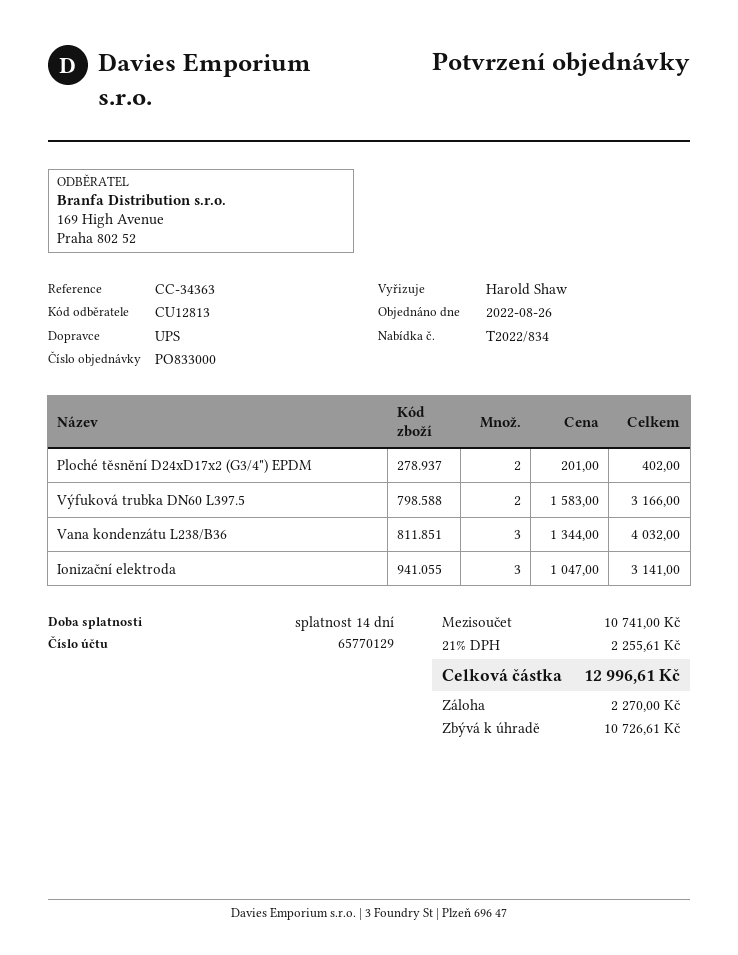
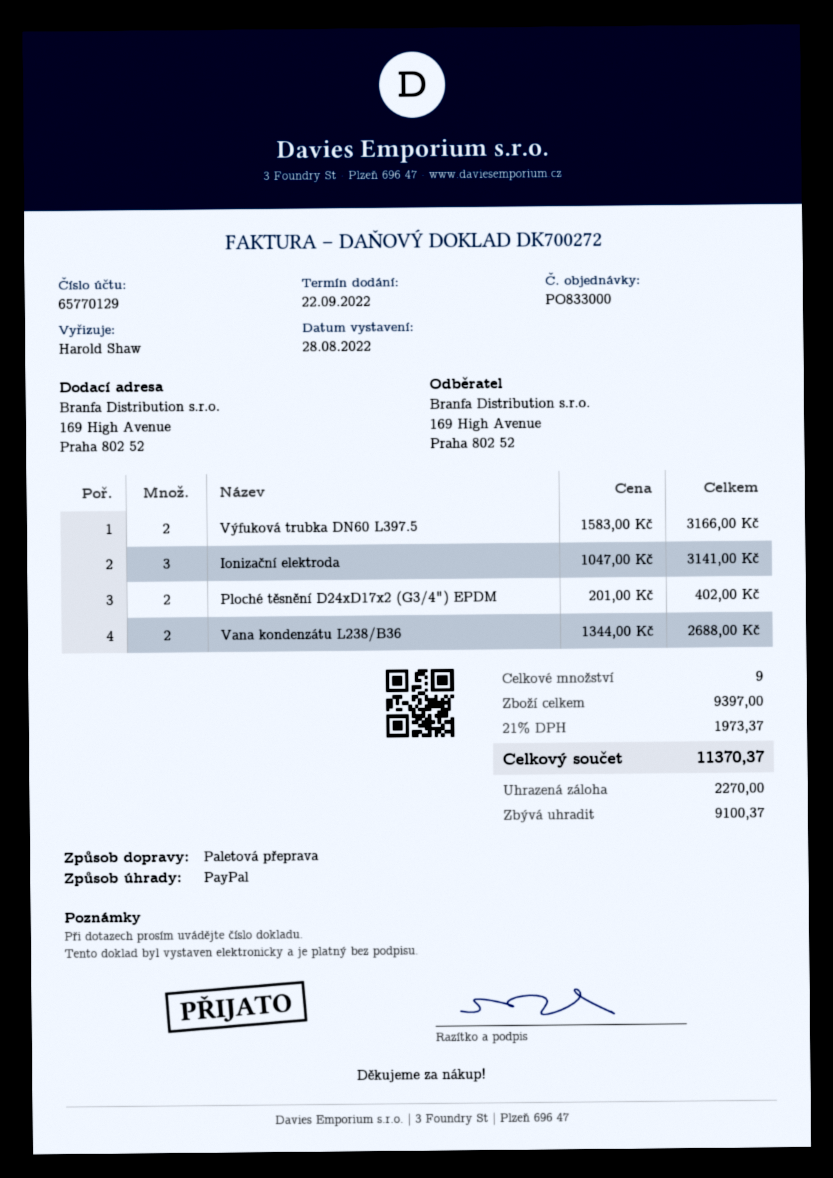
shipping method: UPS -> pallet freight
Vana kondenzátu L238/B36: 3 x 1344.00 = 4032.00 -> 2 x 1344.00 = 2688.00
subtotal: 10741.00 -> 9397.00
tax: 21% = 2255.61 -> 21% = 1973.37
total: 12996.61 -> 11370.37
balance: 10726.61 -> 9100.37

